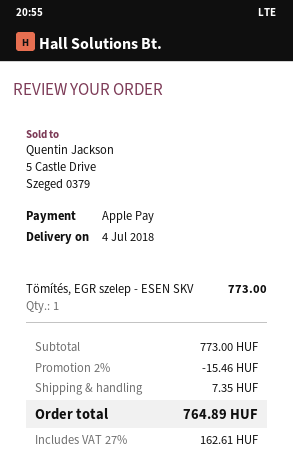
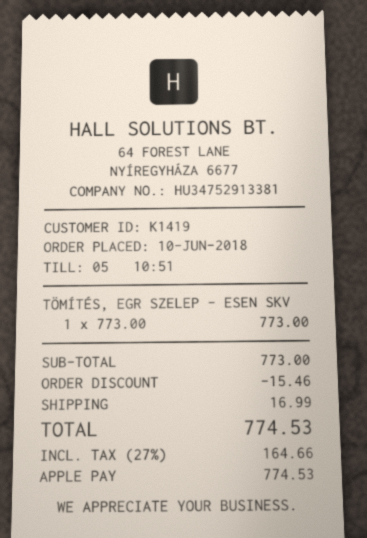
shipping: 7.35 -> 16.99
tax: 27% = 162.61 -> 27% = 164.66
total: 764.89 -> 774.53

